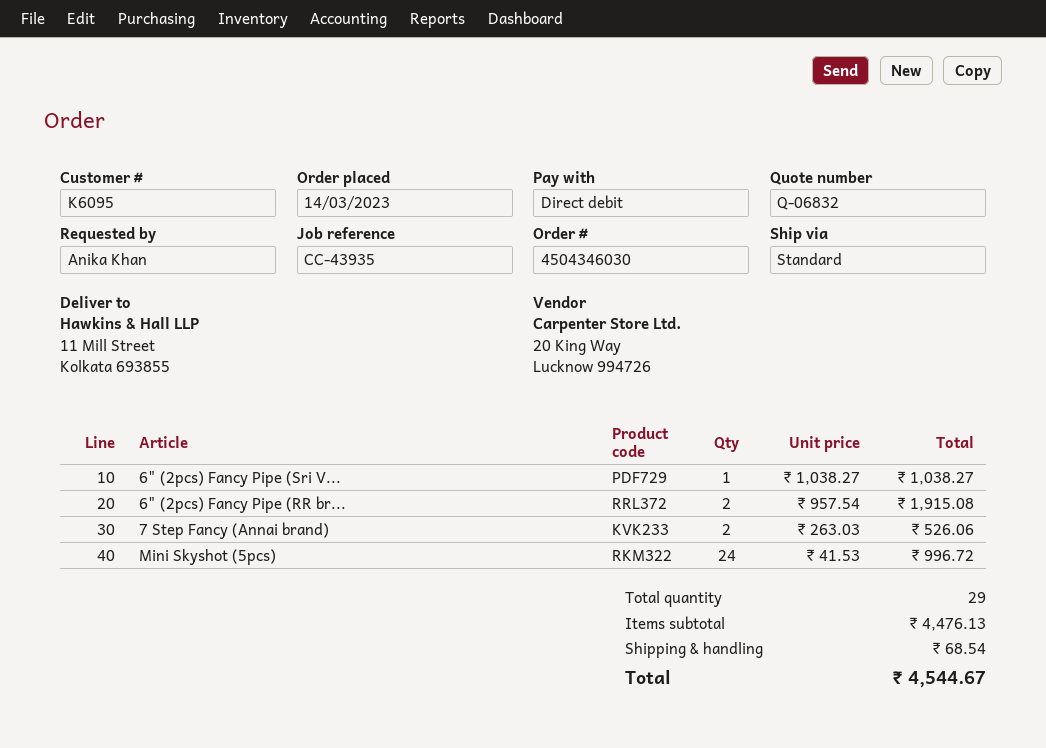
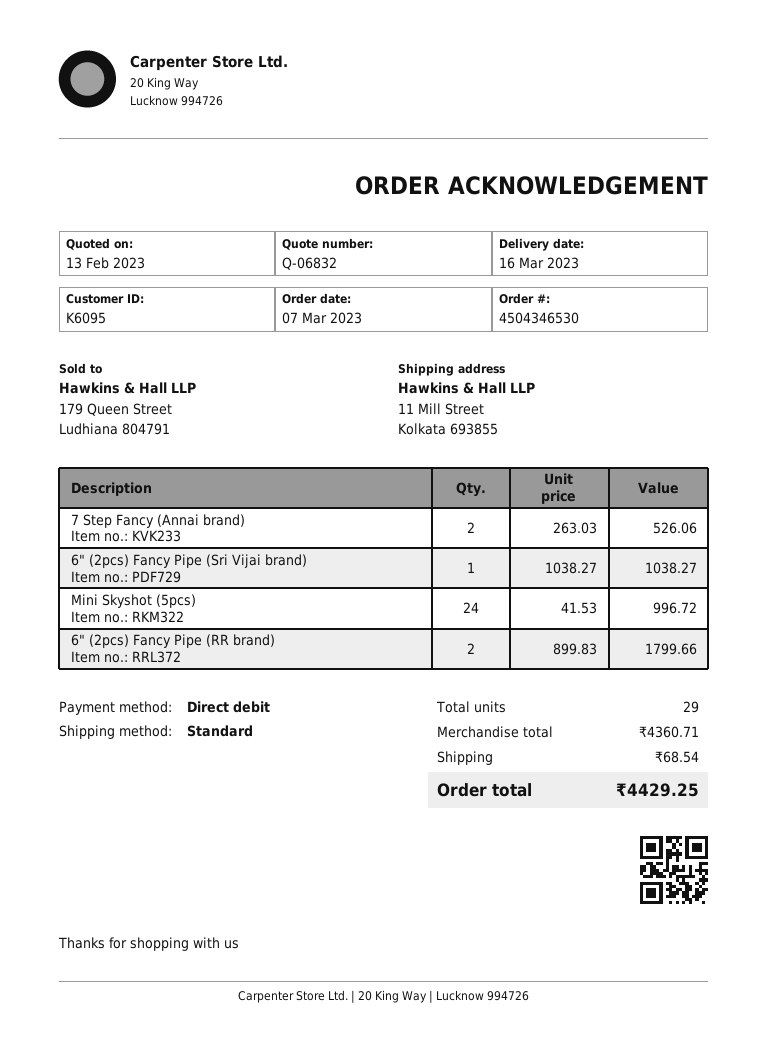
order number: 4504346030 -> 4504346530
order date: 2023-03-14 -> 2023-03-07
6" (2pcs) Fancy Pipe (RR br...: 2 x 957.54 = 1915.08 -> 2 x 899.83 = 1799.66
subtotal: 4476.13 -> 4360.71
total: 4544.67 -> 4429.25

